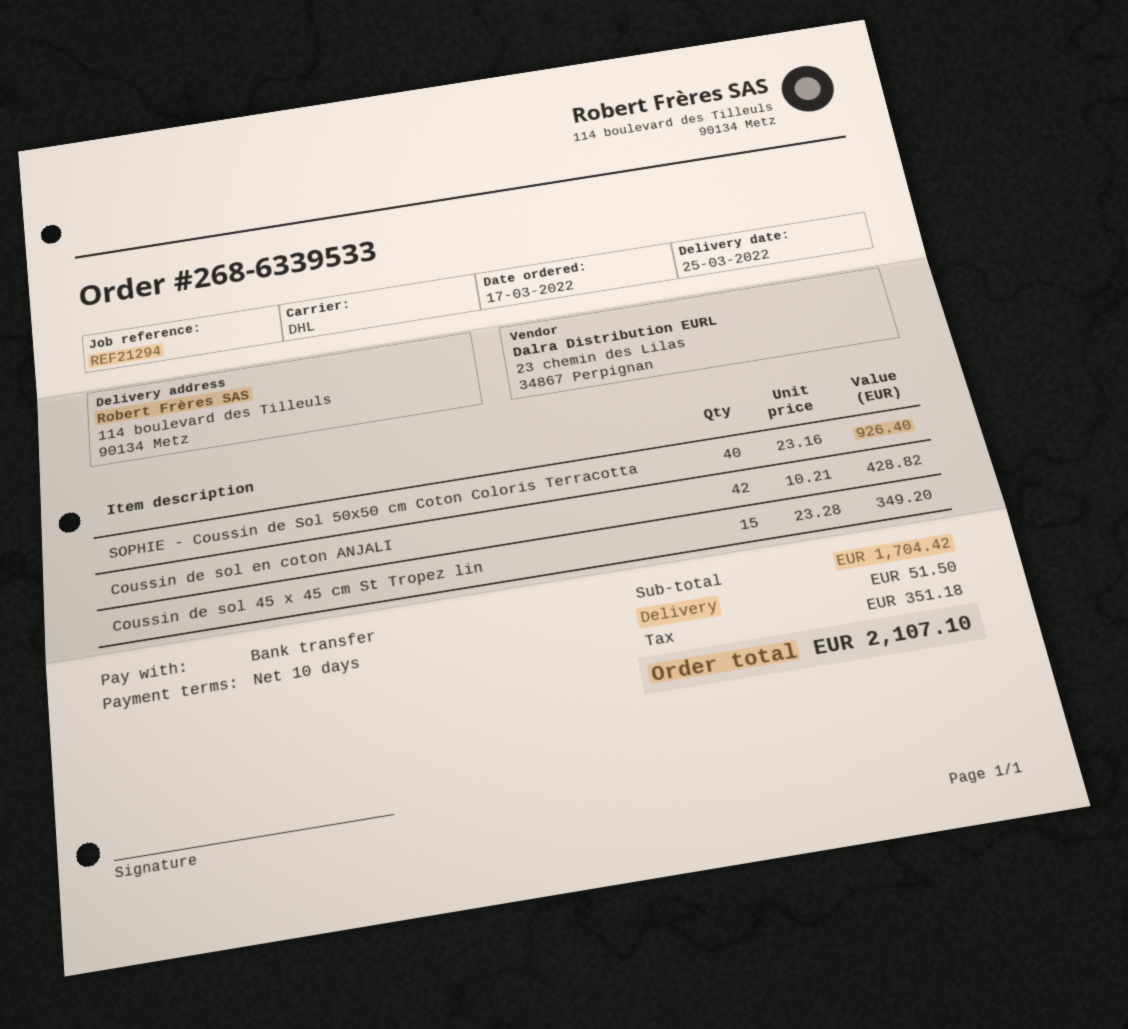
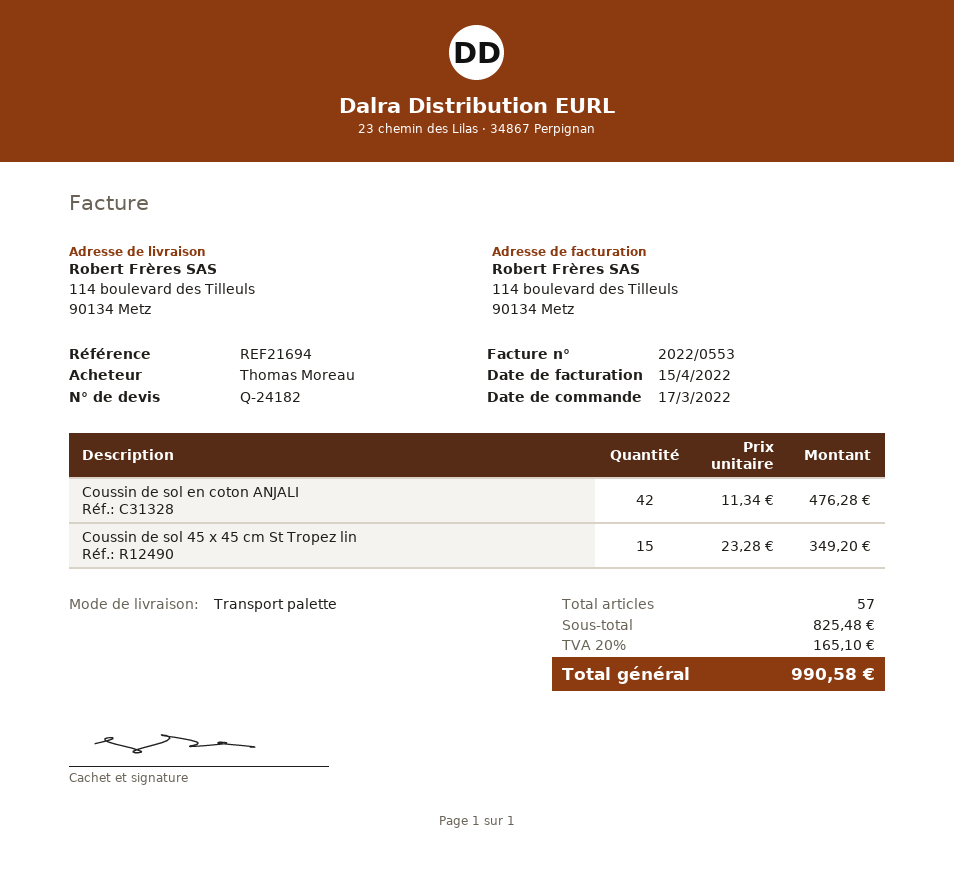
reference: REF21294 -> REF21694
shipping method: DHL -> pallet freight
SOPHIE - Coussin de Sol 50x50 cm Coton Coloris Terracotta: 40 x 23.16 = 926.40 -> none
Coussin de sol en coton ANJALI: 42 x 10.21 = 428.82 -> 42 x 11.34 = 476.28
subtotal: 1704.42 -> 825.48
shipping: 51.50 -> none
tax: 351.18 -> 165.10
total: 2107.10 -> 990.58

